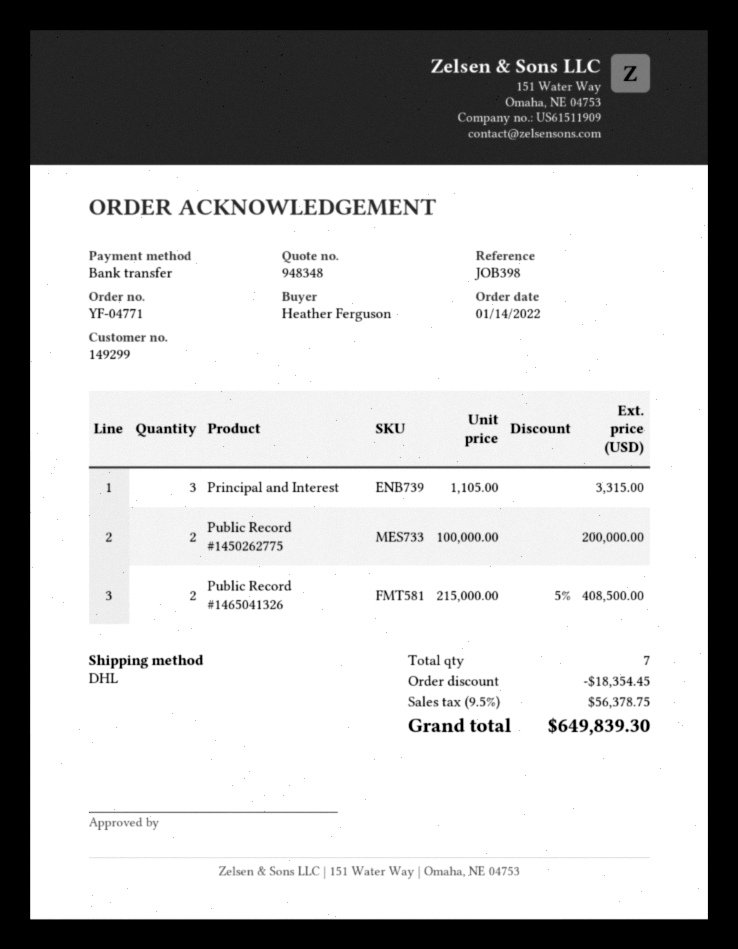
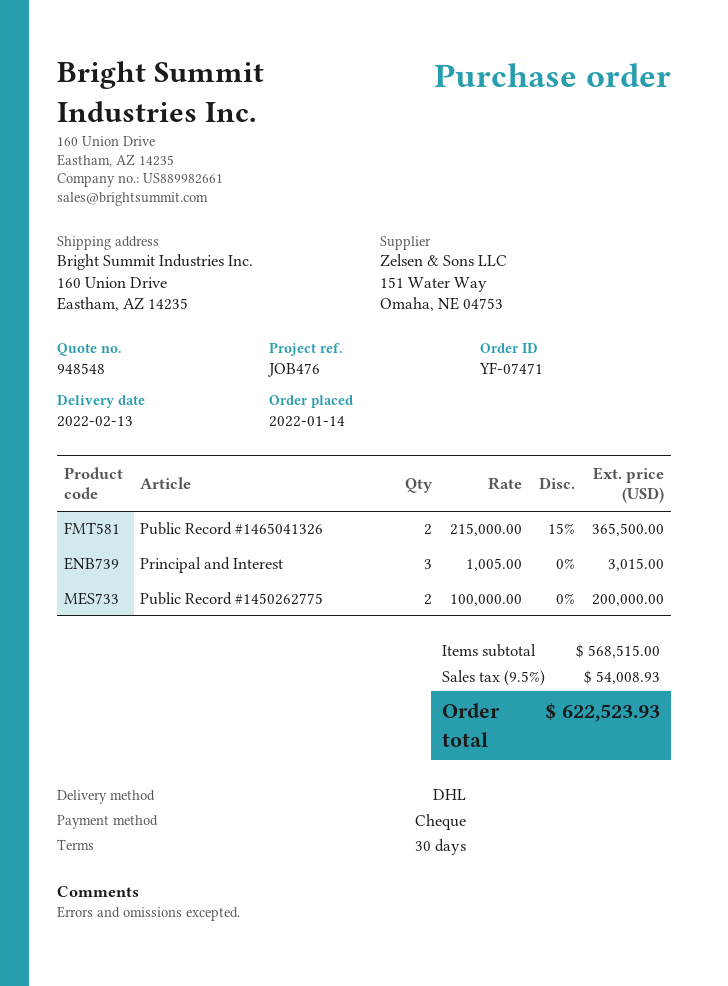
quote number: 948348 -> 948548
order number: YF-04771 -> YF-07471
reference: JOB398 -> JOB476
payment method: bank transfer -> cheque
Principal and Interest: 3 x 1105.00 = 3315.00 -> 3 x 1005.00 = 3015.00
Public Record #1465041326: 2 x 215000.00 - 5% = 408500.00 -> 2 x 215000.00 - 15% = 365500.00
discount: 18354.45 -> none
tax: 9.5% = 56378.75 -> 9.5% = 54008.93
total: 649839.30 -> 622523.93

